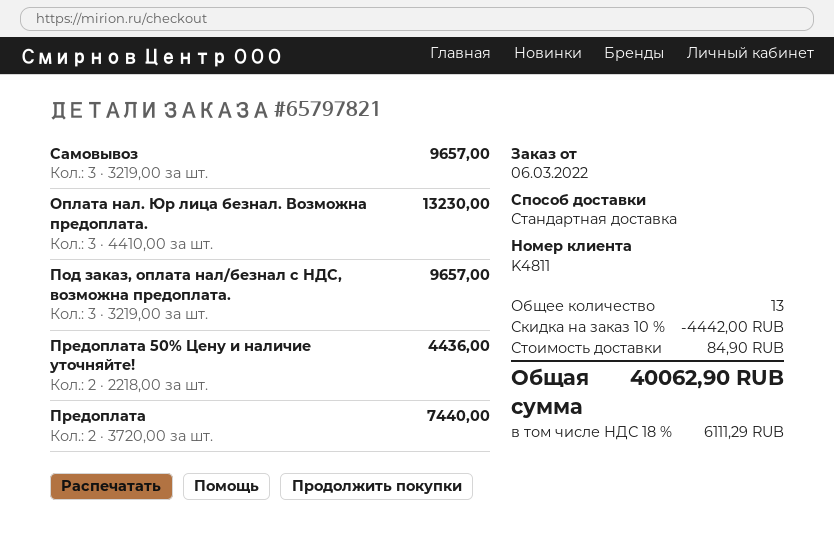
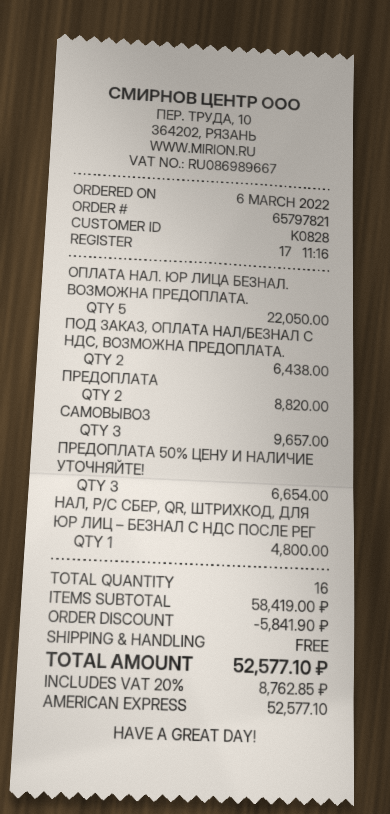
customer number: K4811 -> K0828
Оплата нал. Юр лица безнал. Возможна предоплата.: 3 for 13230.00 -> 5 for 22050.00
Под заказ, оплата нал/безнал с НДС, возможна предоплата.: 3 for 9657.00 -> 2 for 6438.00
Предоплата 50% Цену и наличие уточняйте!: 2 for 4436.00 -> 3 for 6654.00
Предоплата: 2 for 7440.00 -> 2 for 8820.00
НАЛ, Р/С СБЕР, QR, ШТРИХКОД, ДЛЯ ЮР ЛИЦ – БЕЗНАЛ С НДС ПОСЛЕ РЕГ: none -> 1 for 4800.00
total quantity: 13 -> 16
discount: 4442.00 -> 5841.90
shipping: 84.90 -> 0.00
tax: 18% = 6111.29 -> 20% = 8762.85
total: 40062.90 -> 52577.10

